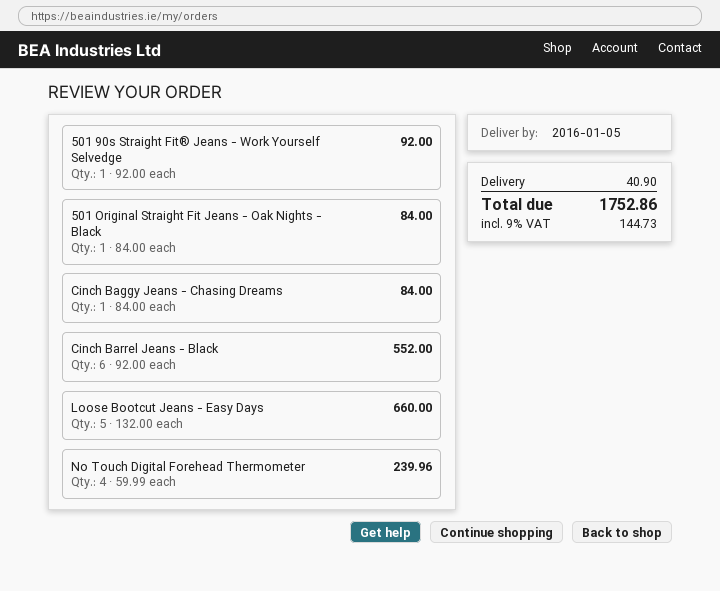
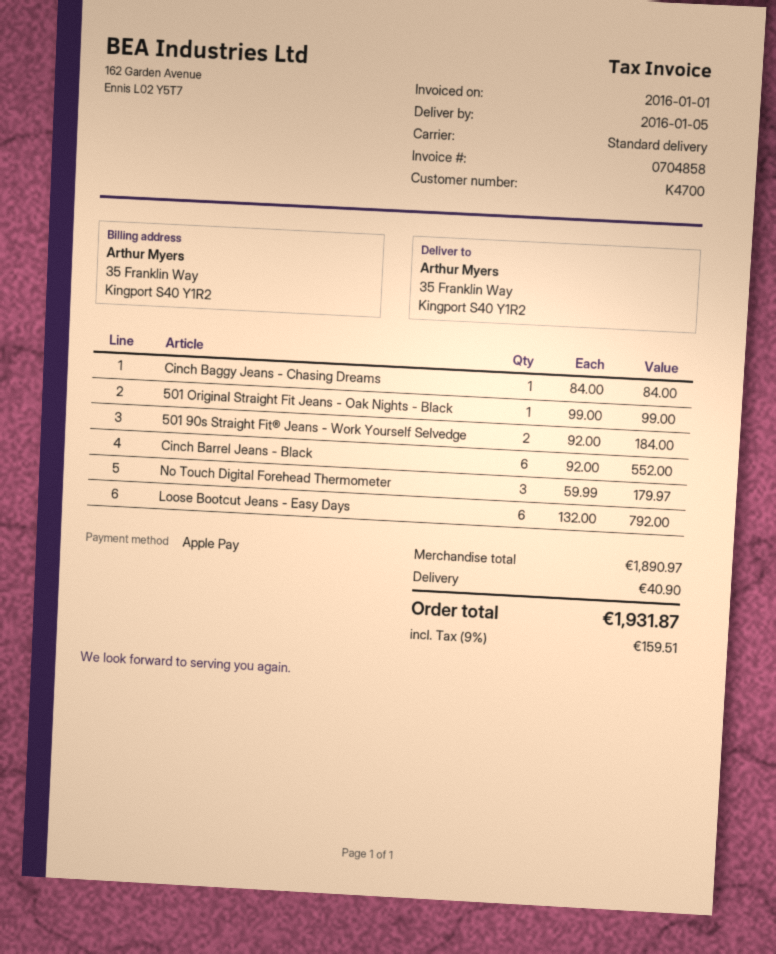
501 90s Straight Fit® Jeans - Work Yourself Selvedge: 1 x 92.00 = 92.00 -> 2 x 92.00 = 184.00
501 Original Straight Fit Jeans - Oak Nights - Black: 1 x 84.00 = 84.00 -> 1 x 99.00 = 99.00
Loose Bootcut Jeans - Easy Days: 5 x 132.00 = 660.00 -> 6 x 132.00 = 792.00
No Touch Digital Forehead Thermometer: 4 x 59.99 = 239.96 -> 3 x 59.99 = 179.97
tax: 9% = 144.73 -> 9% = 159.51
total: 1752.86 -> 1931.87

